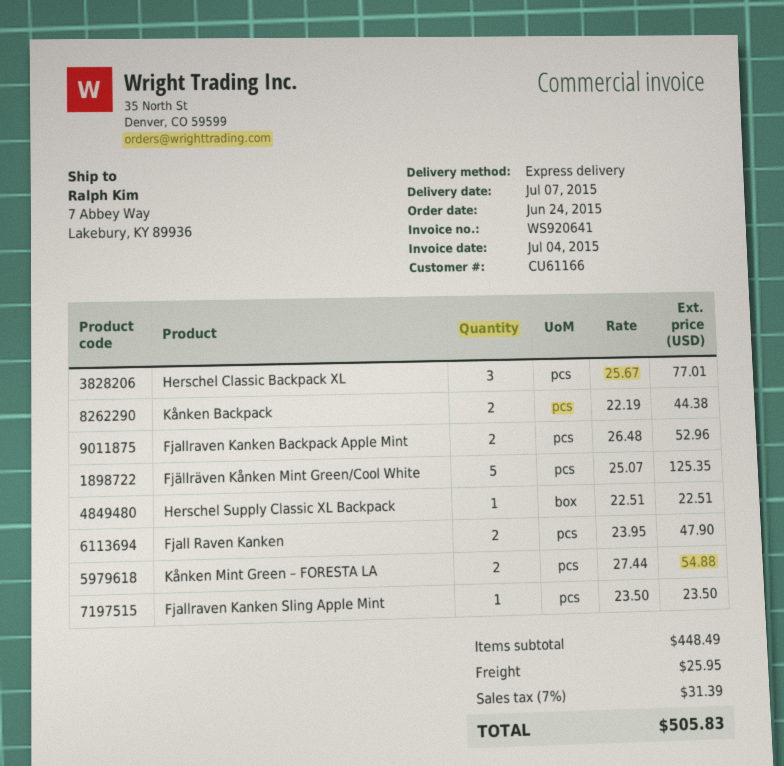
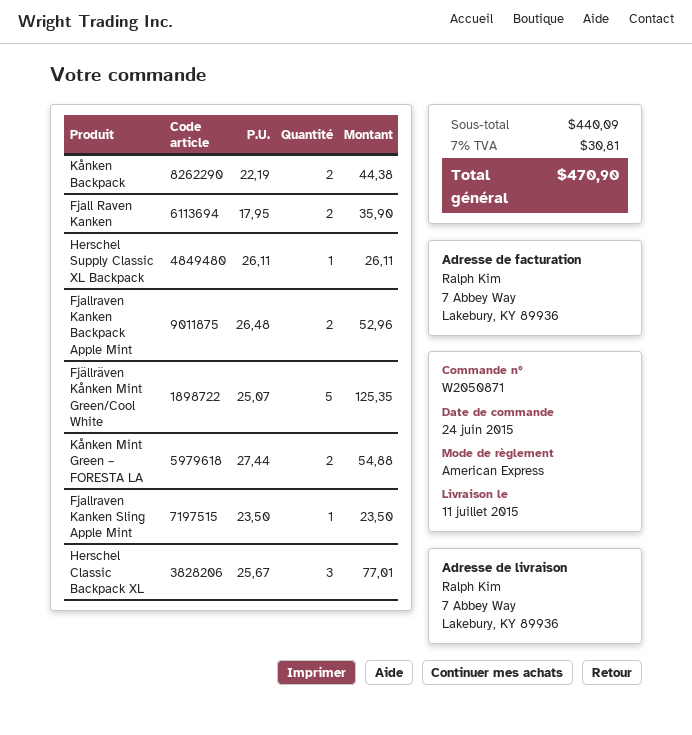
delivery date: 2015-07-07 -> 2015-07-11
Herschel Supply Classic XL Backpack: 1 x 22.51 = 22.51 -> 1 x 26.11 = 26.11
Fjall Raven Kanken: 2 x 23.95 = 47.90 -> 2 x 17.95 = 35.90
subtotal: 448.49 -> 440.09
shipping: 25.95 -> none
tax: 7% = 31.39 -> 7% = 30.81
total: 505.83 -> 470.90

